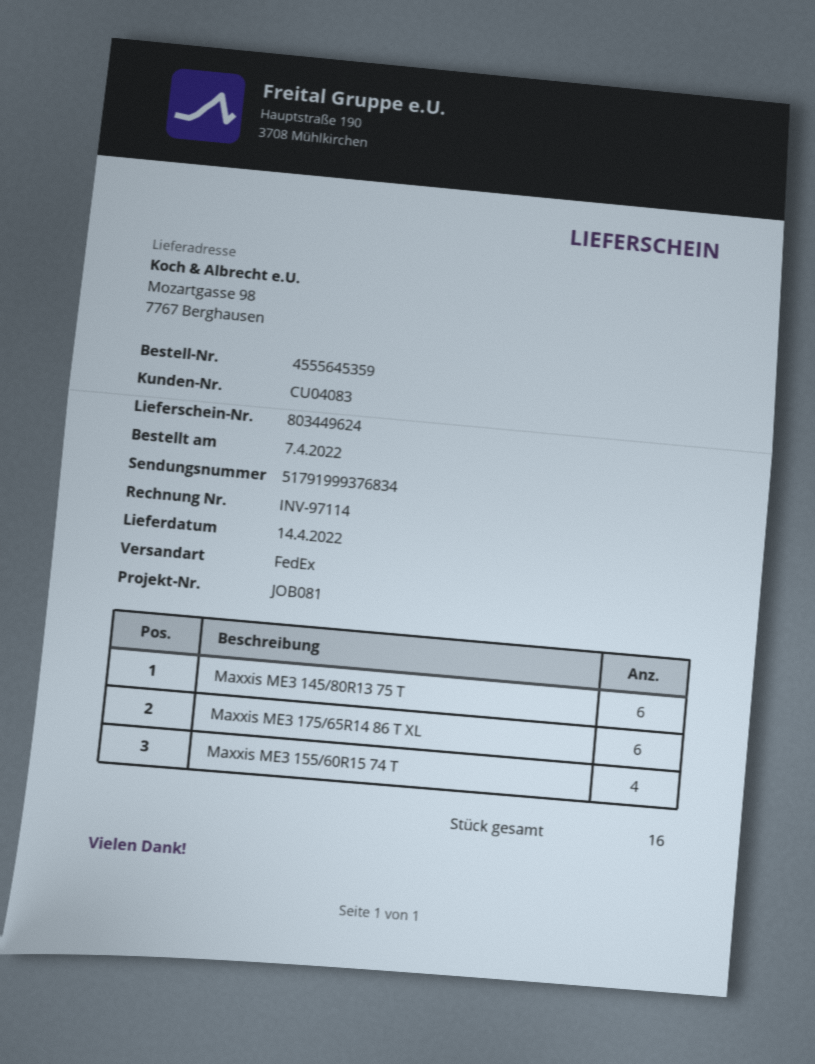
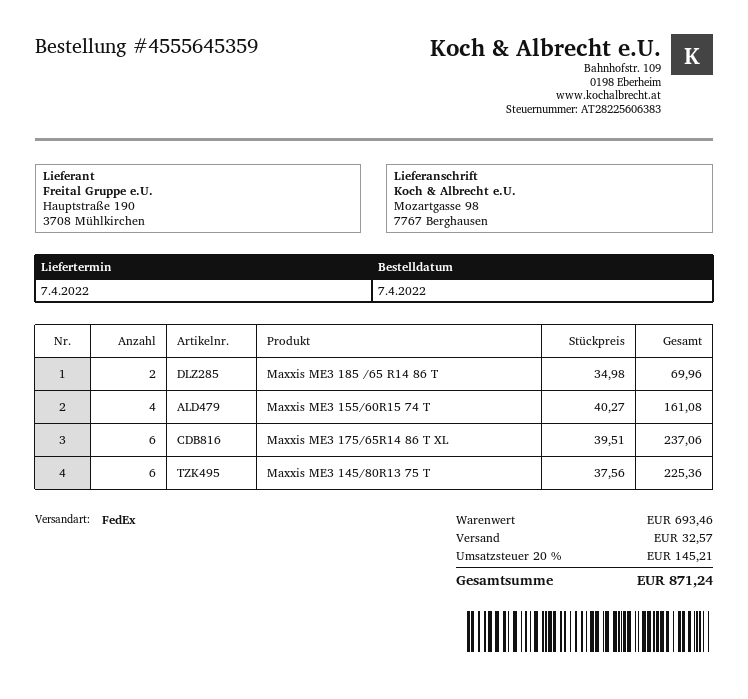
delivery date: 2022-04-14 -> 2022-04-07
Maxxis ME3 185 /65 R14 86 T: none -> 2

